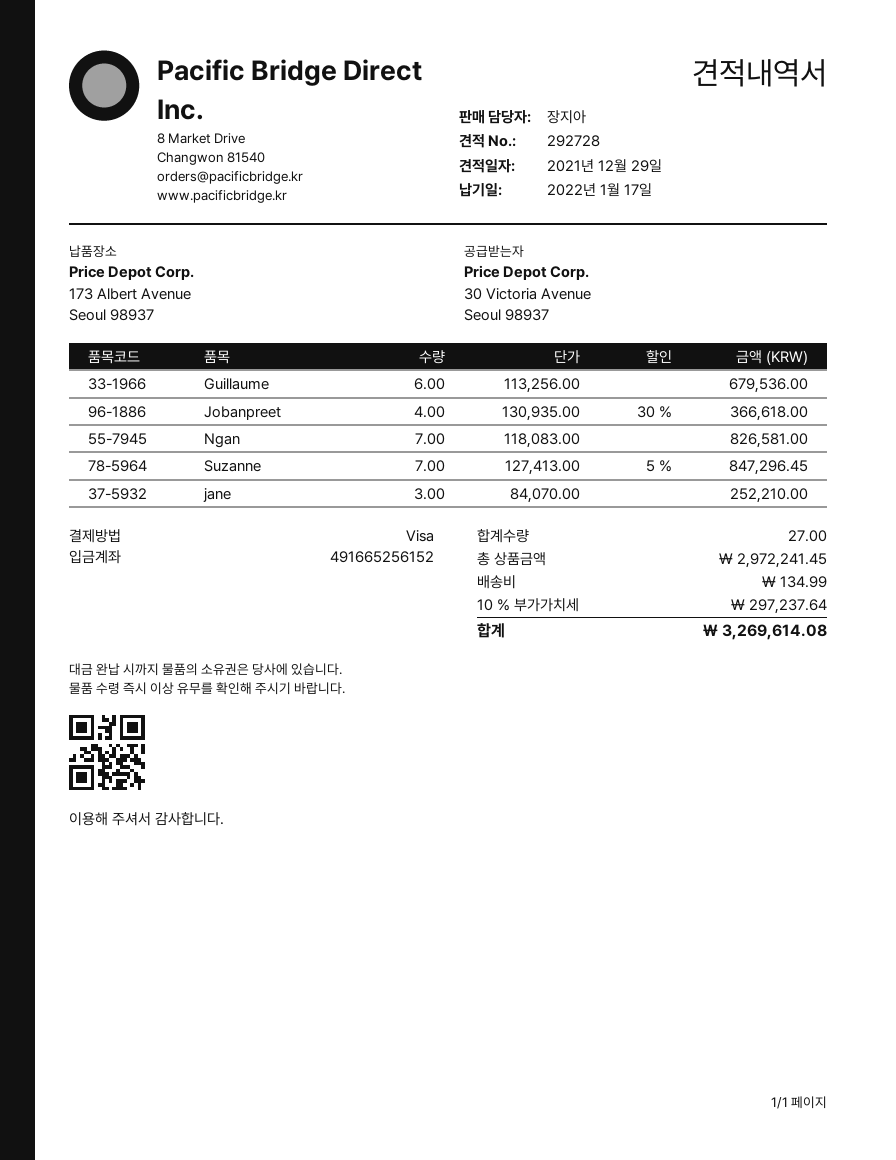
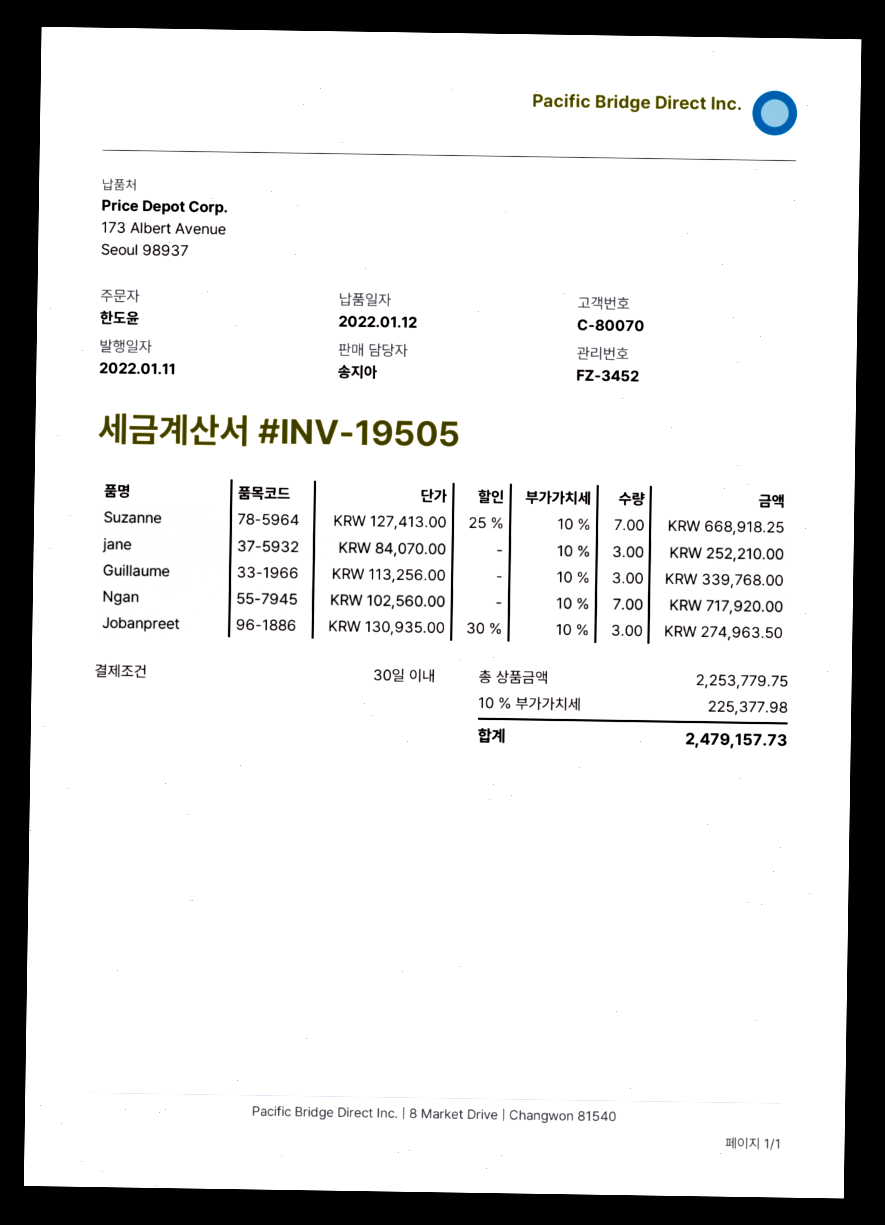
delivery date: 2022-01-17 -> 2022-01-12
sales rep: 장지아 -> 송지아
Guillaume: 6 x 113256.00 = 679536.00 -> 3 x 113256.00 = 339768.00
Jobanpreet: 4 x 130935.00 - 30% = 366618.00 -> 3 x 130935.00 - 30% = 274963.50
Ngan: 7 x 118083.00 = 826581.00 -> 7 x 102560.00 = 717920.00
Suzanne: 7 x 127413.00 - 5% = 847296.45 -> 7 x 127413.00 - 25% = 668918.25
subtotal: 2972241.45 -> 2253779.75
shipping: 134.99 -> none
tax: 10% = 297237.64 -> 10% = 225377.98
total: 3269614.08 -> 2479157.73

